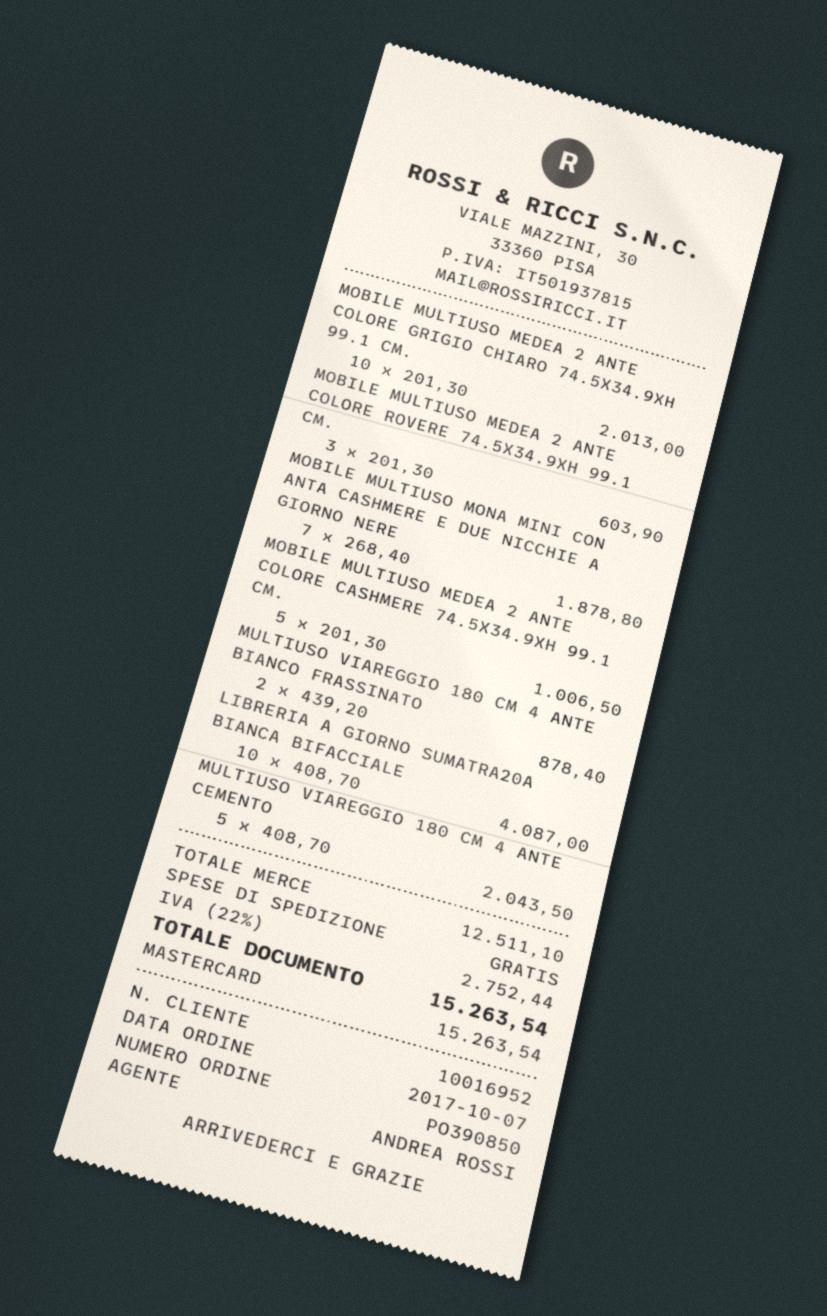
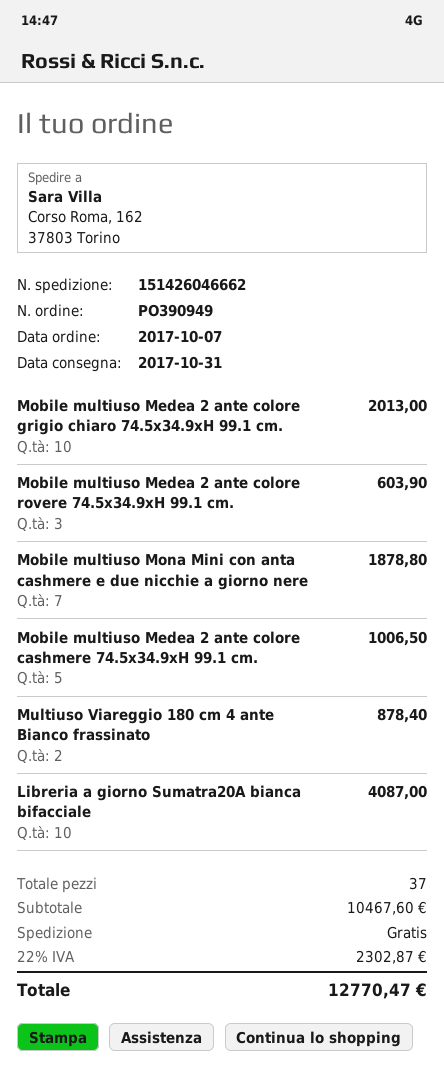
order number: PO390850 -> PO390949
MULTIUSO VIAREGGIO 180 CM 4 ANTE CEMENTO: 5 for 2043.50 -> none
subtotal: 12511.10 -> 10467.60
tax: 22% = 2752.44 -> 22% = 2302.87
total: 15263.54 -> 12770.47

